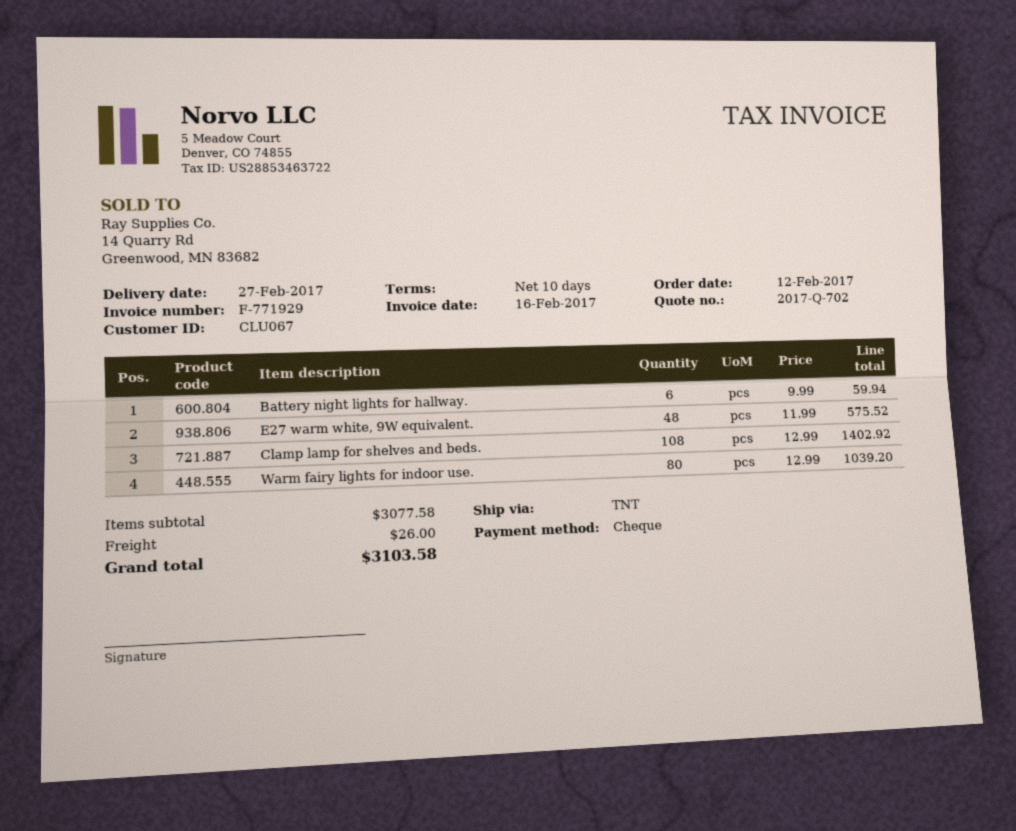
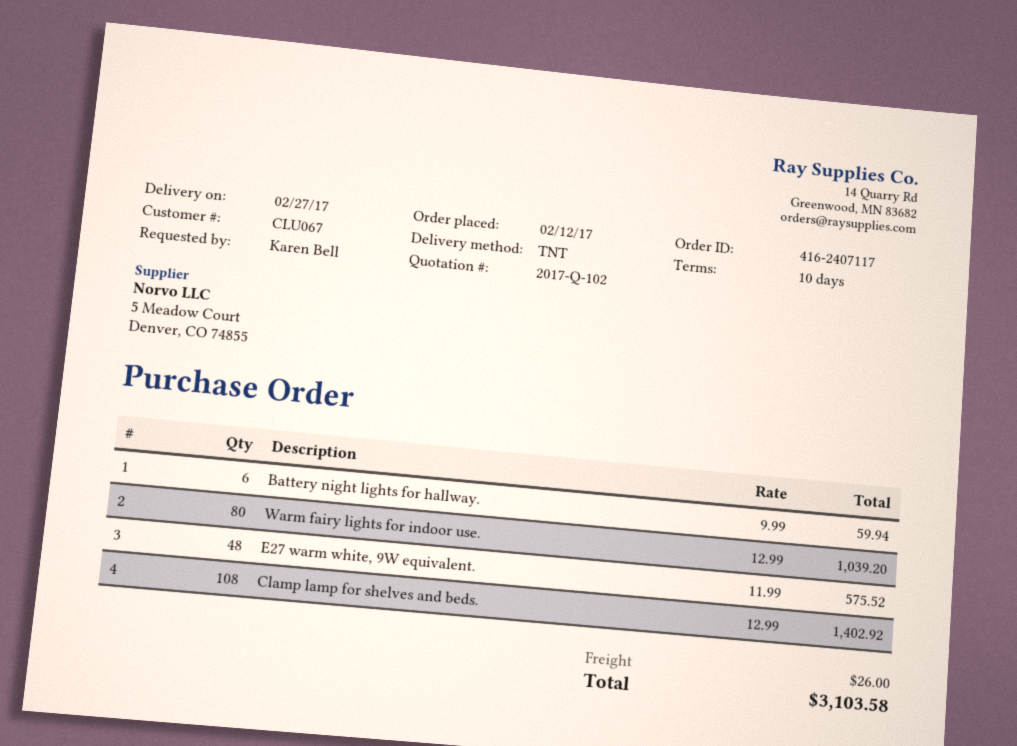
quote number: 2017-Q-702 -> 2017-Q-102

